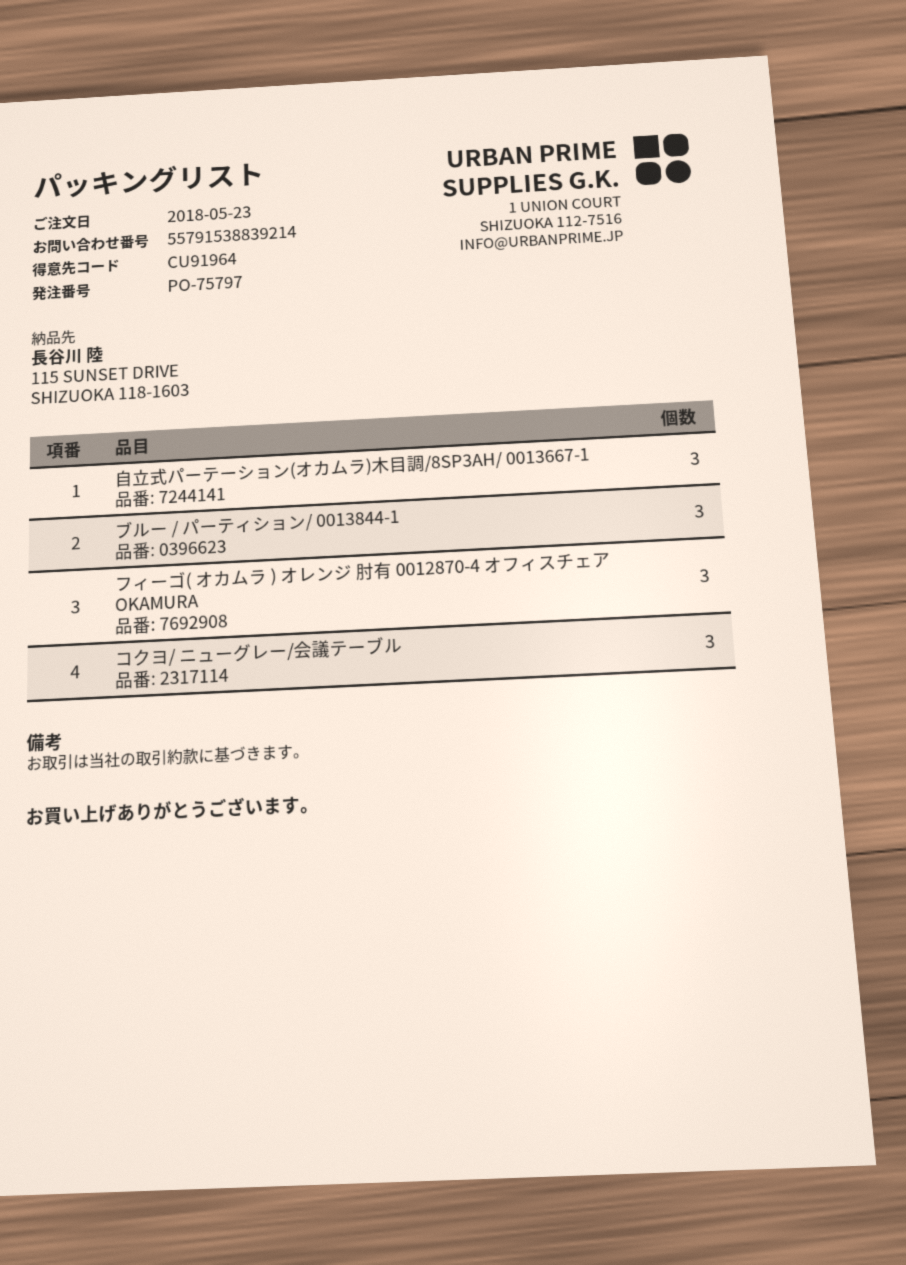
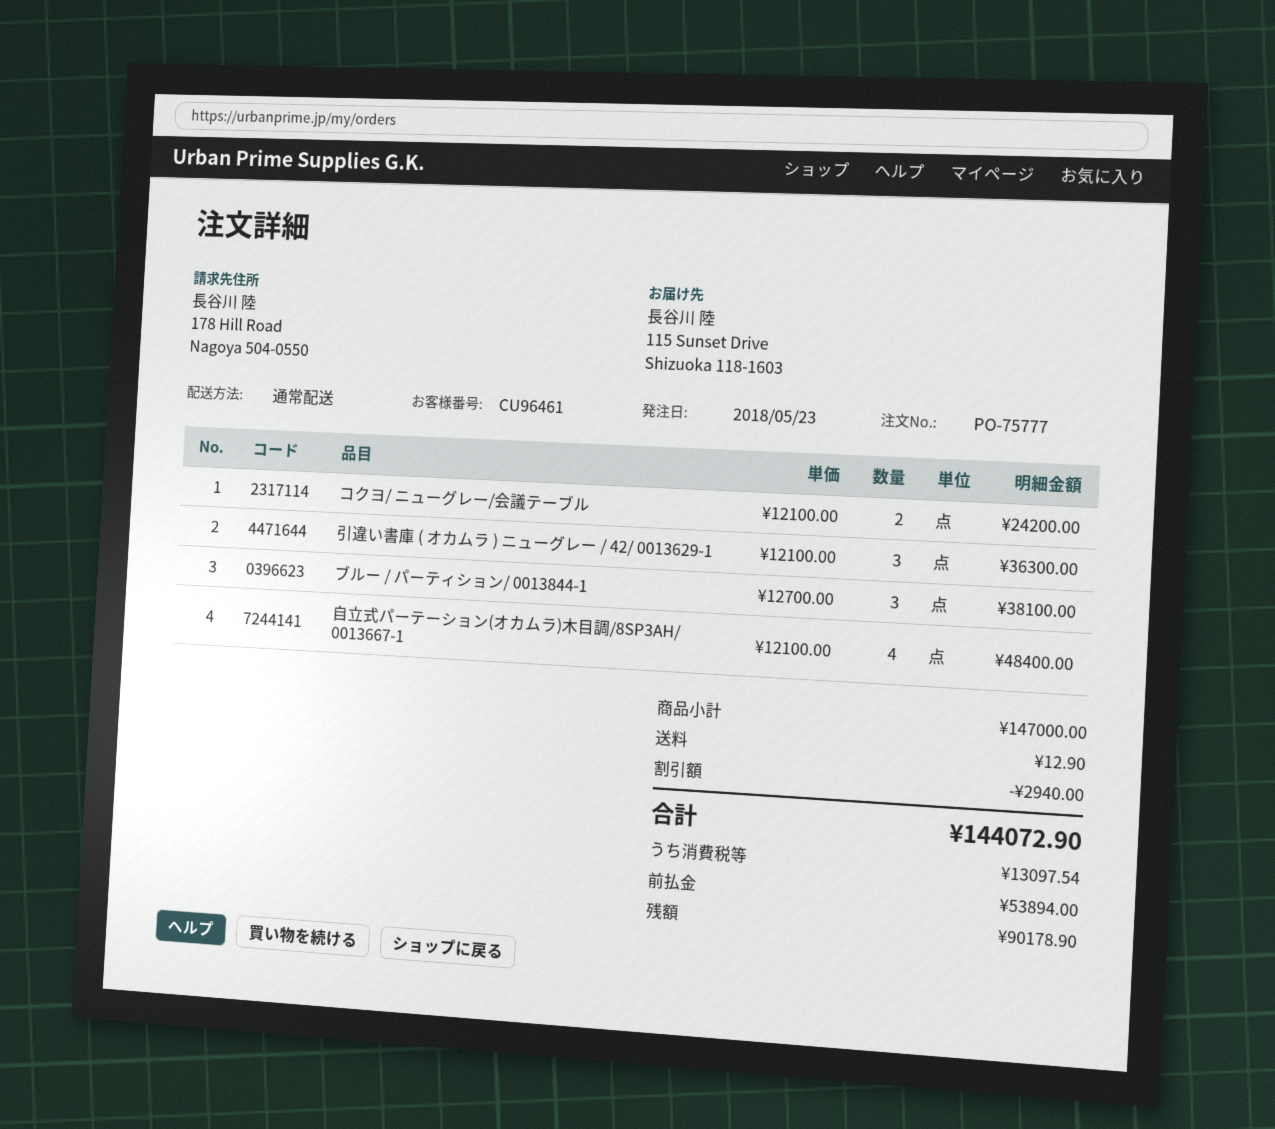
order number: PO-75797 -> PO-75777
customer number: CU91964 -> CU96461
自立式パーテーション(オカムラ)木目調/8SP3AH/ 0013667-1: 3 -> 4
フィーゴ( オカムラ ) オレンジ 肘有 0012870-4 オフィスチェア OKAMURA: 3 -> none
コクヨ/ ニューグレー/会議テーブル: 3 -> 2
引違い書庫 ( オカムラ ) ニューグレー / 42/ 0013629-1: none -> 3

